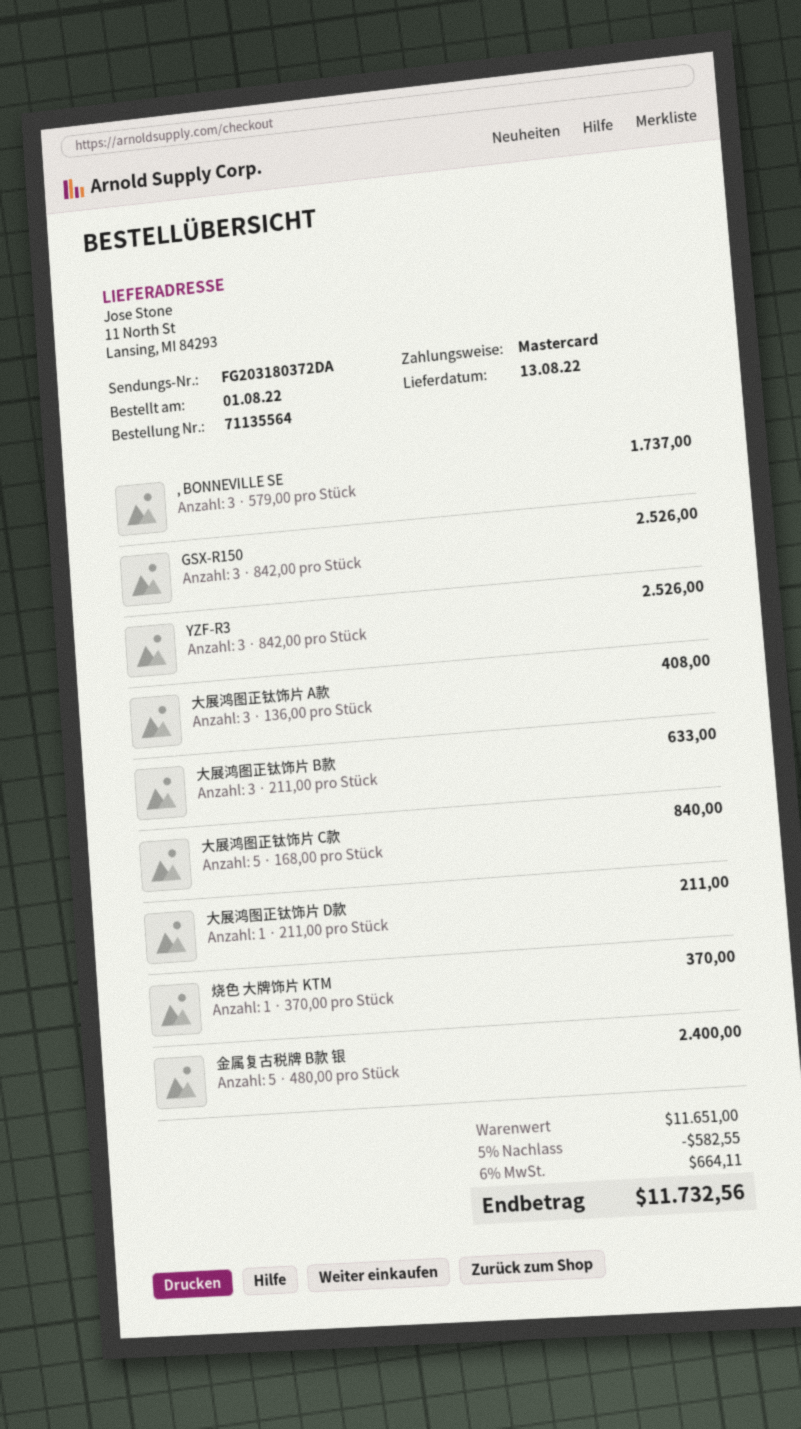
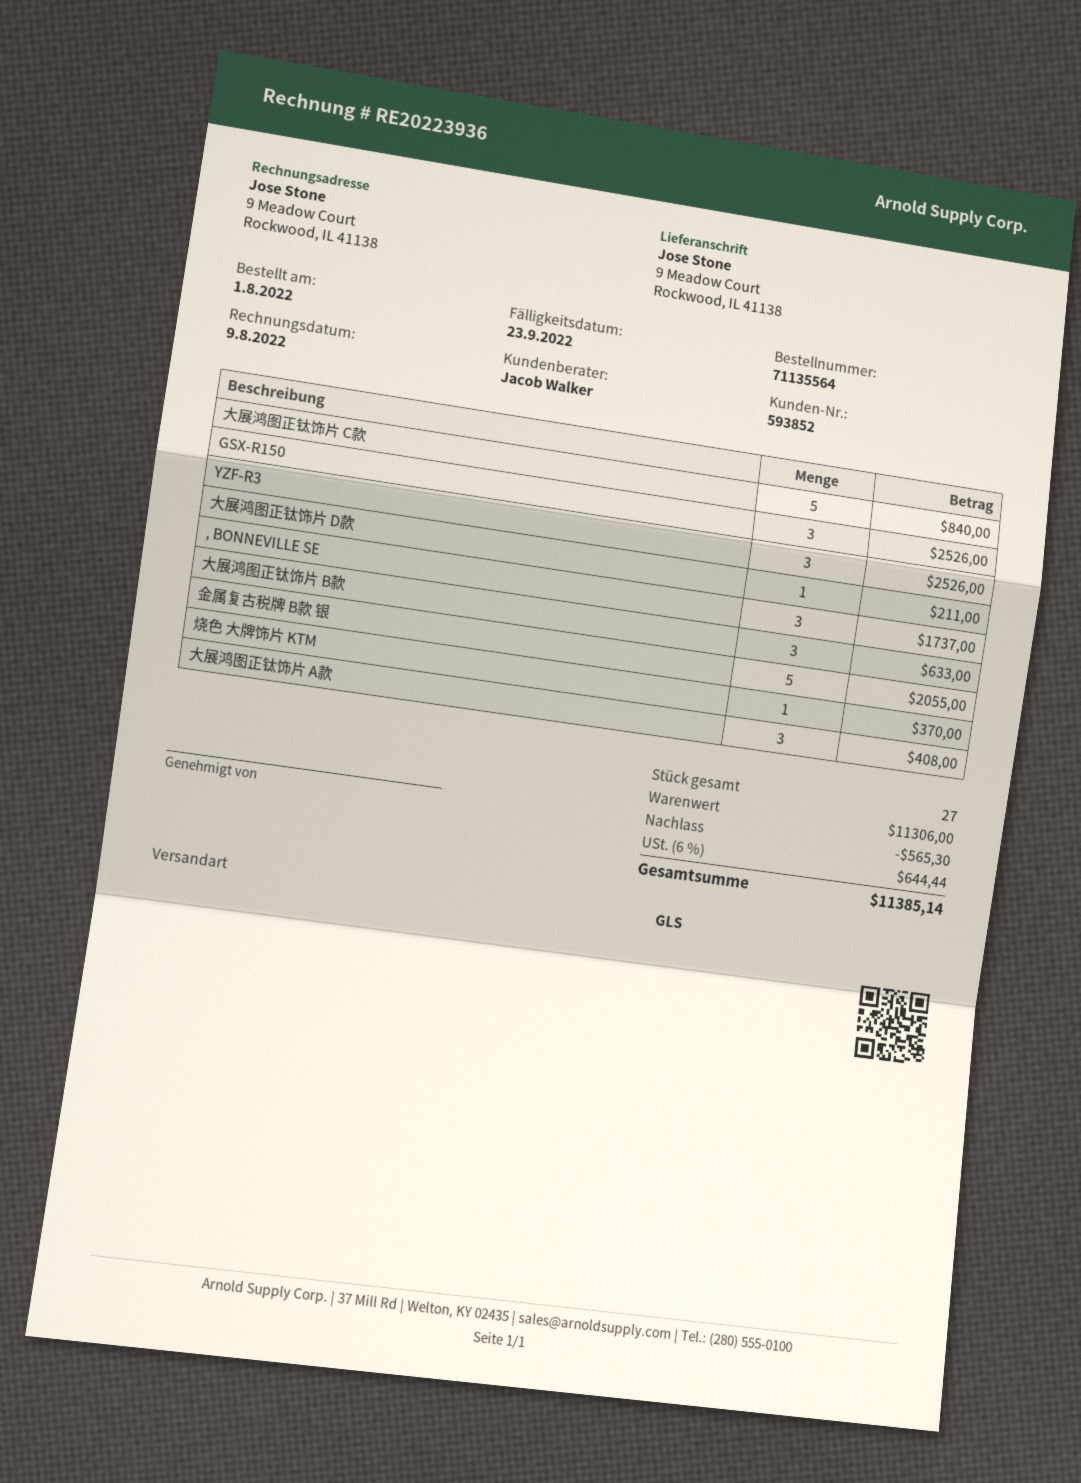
ship to: 11 North St, Lansing, MI 84293 -> 9 Meadow Court, Rockwood, IL 41138
金属复古税牌 B款 银: 5 for 2400.00 -> 5 for 2055.00
subtotal: 11651.00 -> 11306.00
discount: 582.55 -> 565.30
tax: 6% = 664.11 -> 6% = 644.44
total: 11732.56 -> 11385.14

